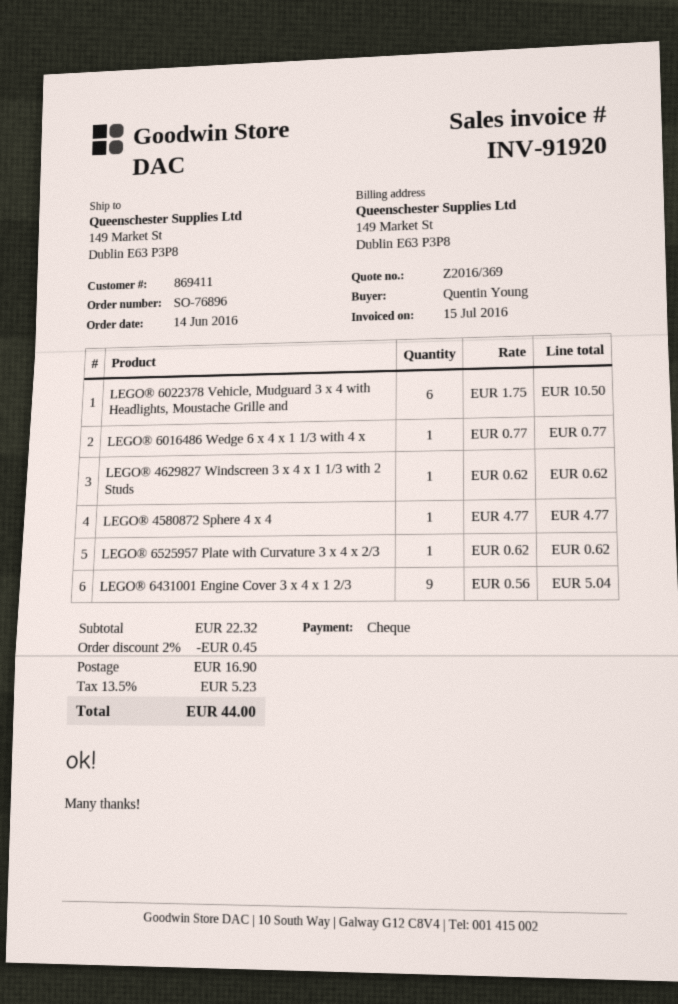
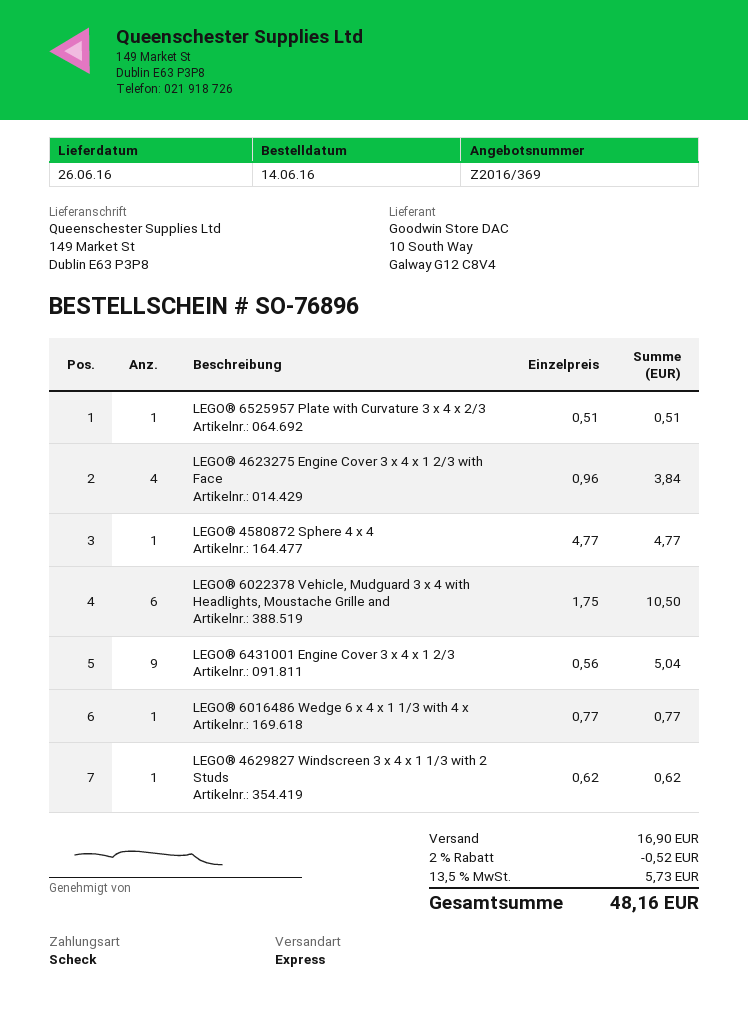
LEGO® 6525957 Plate with Curvature 3 x 4 x 2/3: 1 x 0.62 = 0.62 -> 1 x 0.51 = 0.51
LEGO® 4623275 Engine Cover 3 x 4 x 1 2/3 with Face: none -> 4 x 0.96 = 3.84
discount: 2% = 0.45 -> 2% = 0.52
tax: 13.5% = 5.23 -> 13.5% = 5.73
total: 44.00 -> 48.16

